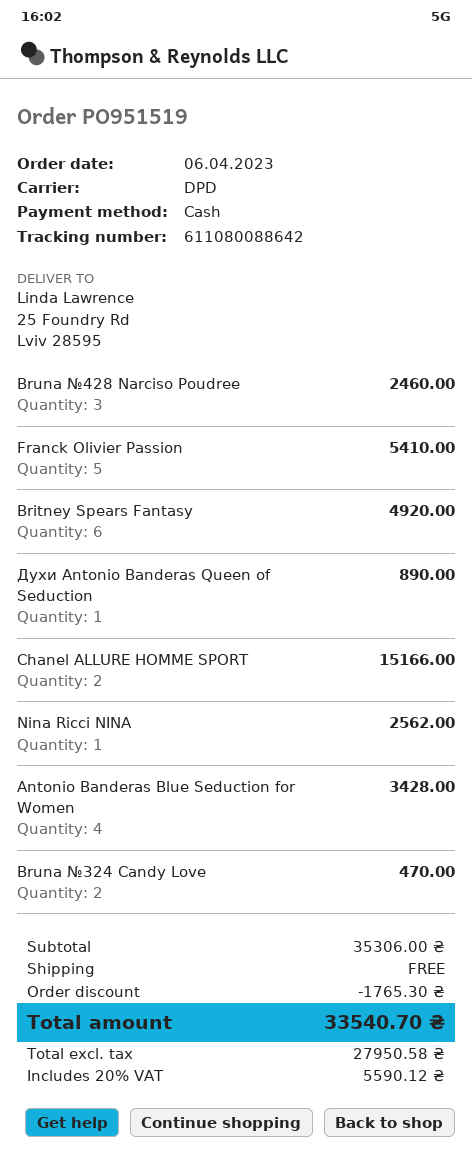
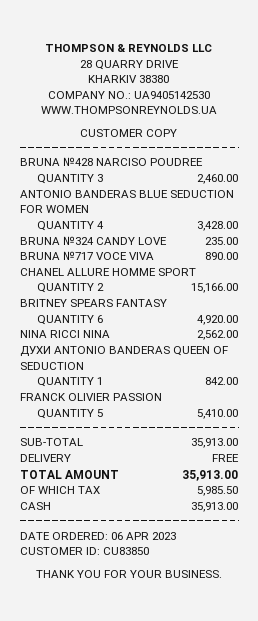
Духи Antonio Banderas Queen of Seduction: 1 for 890.00 -> 1 for 842.00
Bruna №324 Candy Love: 2 for 470.00 -> 1 for 235.00
BRUNA №717 VOCE VIVA: none -> 1 for 890.00
subtotal: 35306.00 -> 35913.00
discount: 1765.30 -> none
tax: 5590.12 -> 5985.50
total: 33540.70 -> 35913.00

